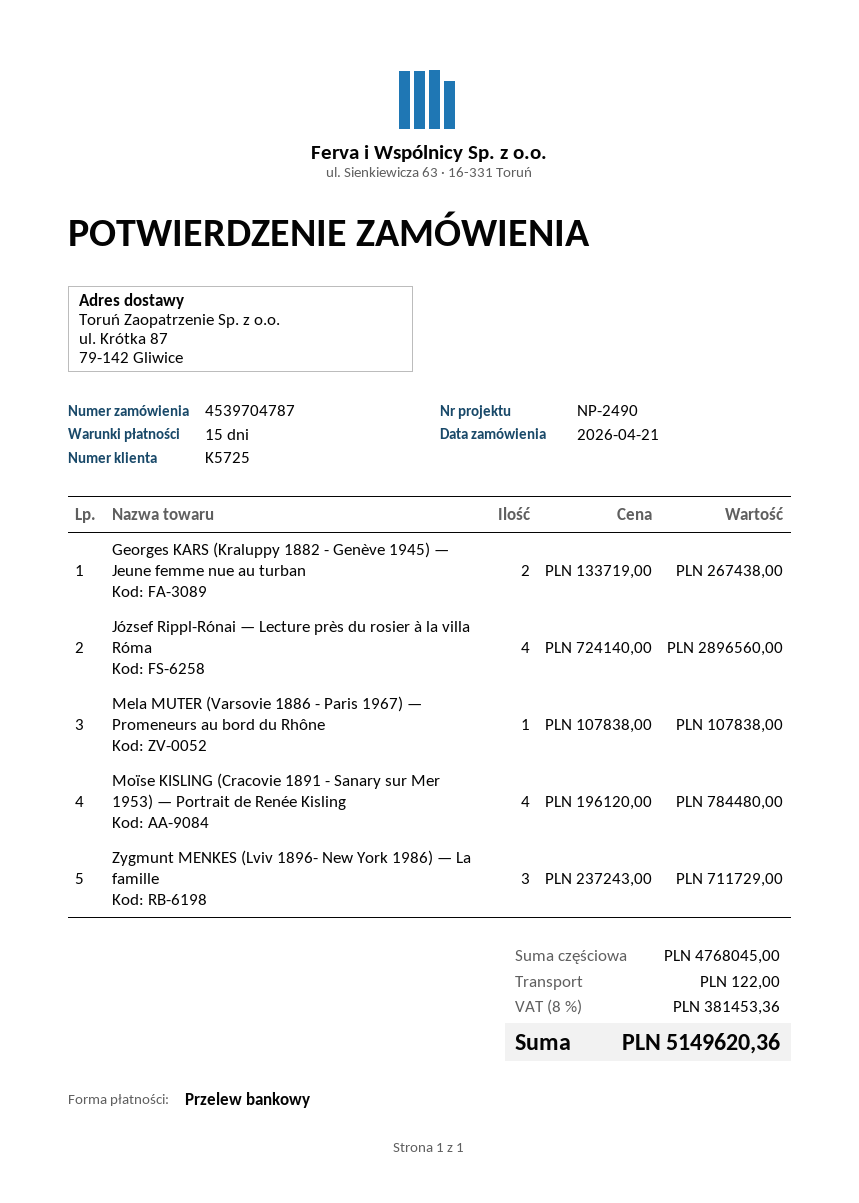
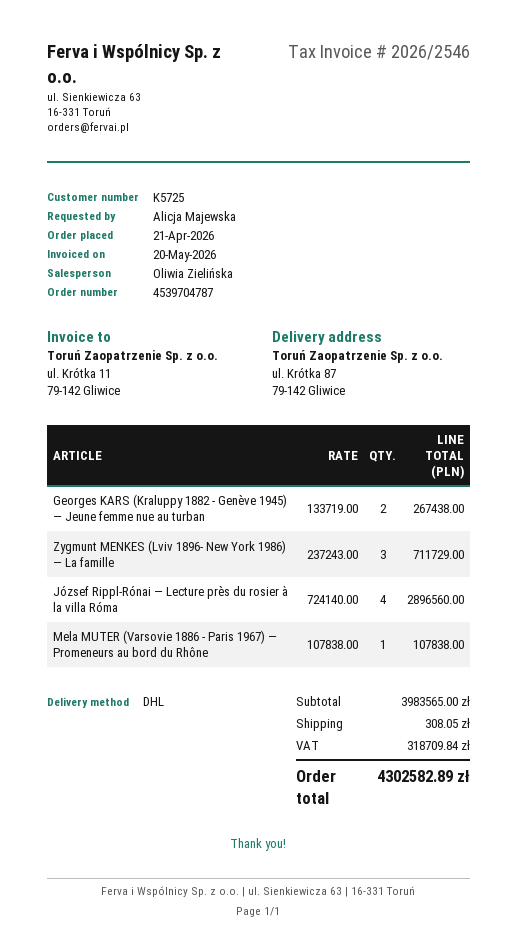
Moïse KISLING (Cracovie 1891 - Sanary sur Mer 1953) — Portrait de Renée Kisling: 4 x 196120.00 = 784480.00 -> none
subtotal: 4768045.00 -> 3983565.00
shipping: 122.00 -> 308.05
tax: 381453.36 -> 318709.84
total: 5149620.36 -> 4302582.89

